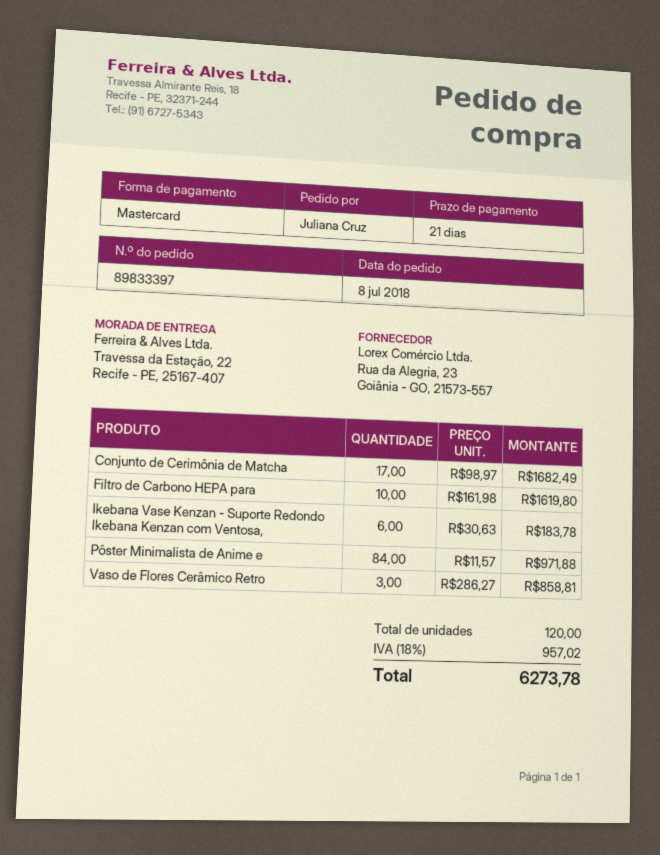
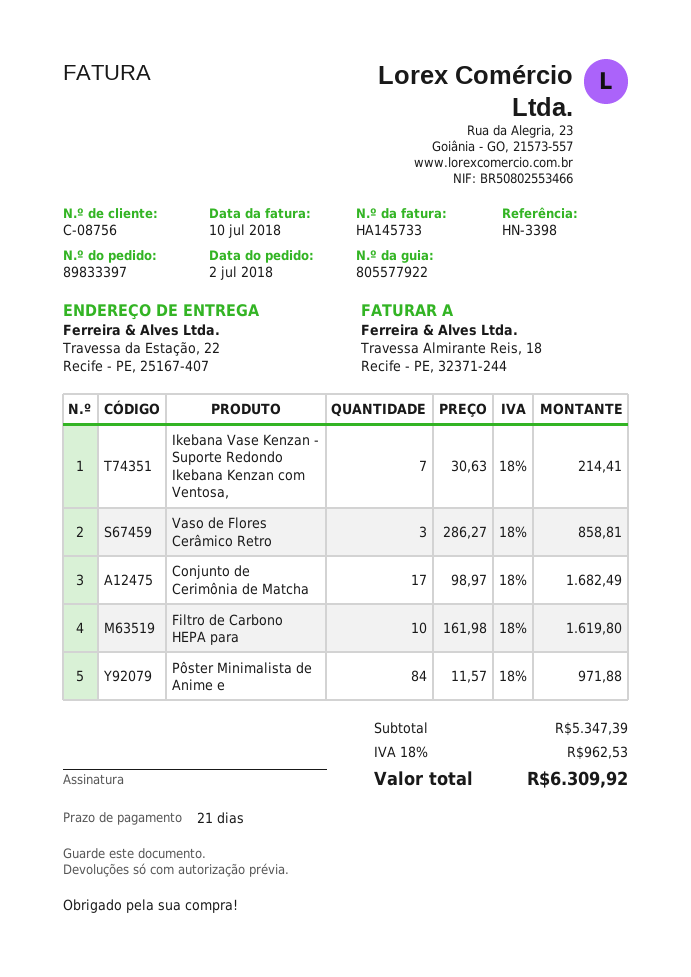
order date: 2018-07-08 -> 2018-07-02
Ikebana Vase Kenzan - Suporte Redondo Ikebana Kenzan com Ventosa,: 6 x 30.63 = 183.78 -> 7 x 30.63 = 214.41
tax: 18% = 957.02 -> 18% = 962.53
total: 6273.78 -> 6309.92

